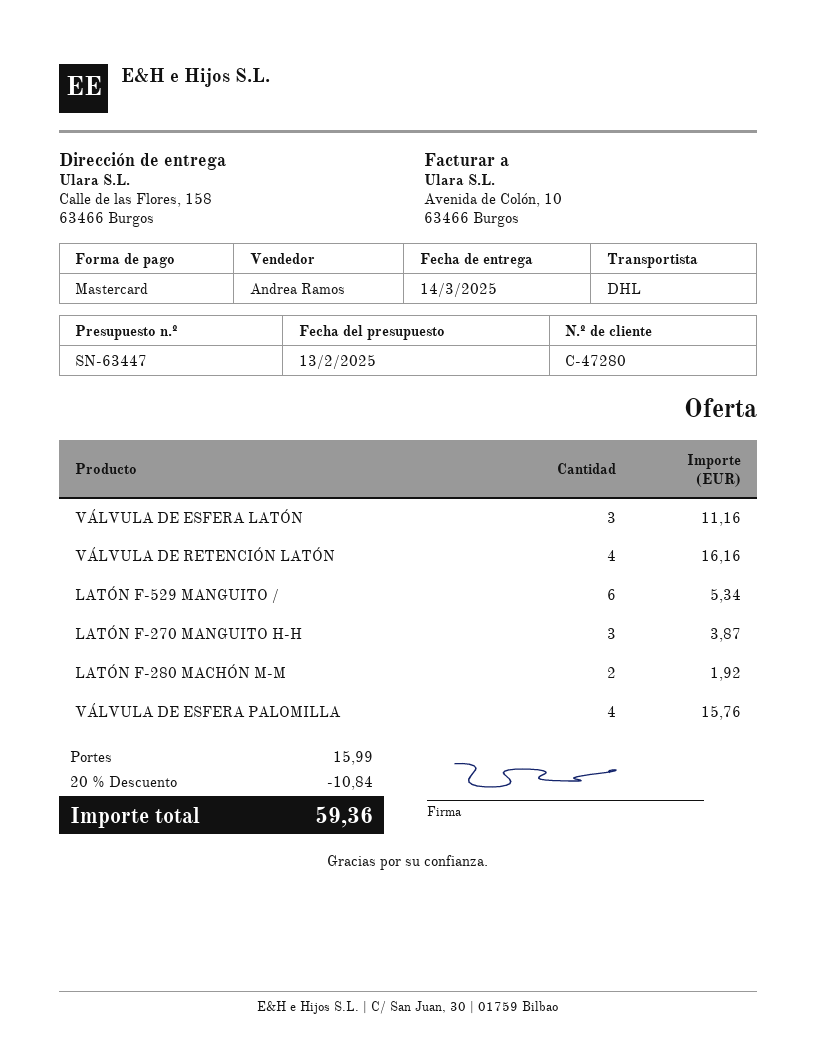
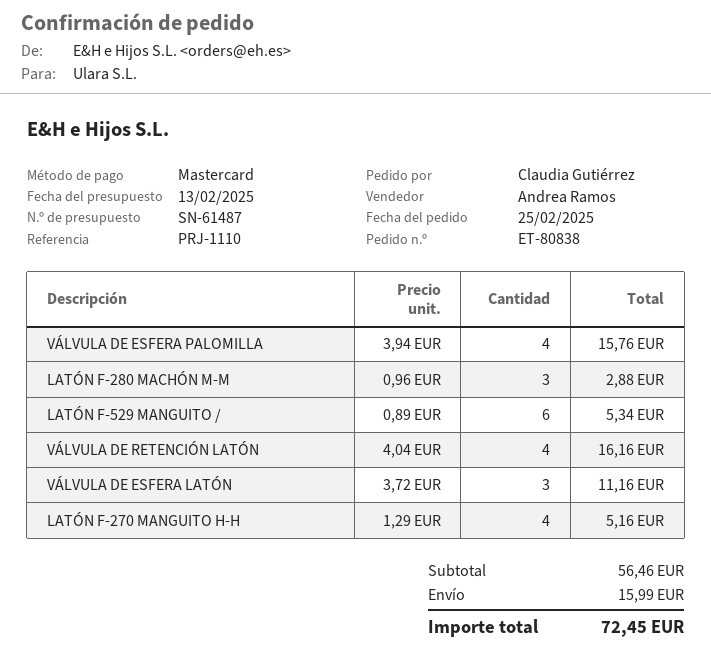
quote number: SN-63447 -> SN-61487
LATÓN F-270 MANGUITO H-H: 3 for 3.87 -> 4 for 5.16
LATÓN F-280 MACHÓN M-M: 2 for 1.92 -> 3 for 2.88
discount: 20% = 10.84 -> none
total: 59.36 -> 72.45

